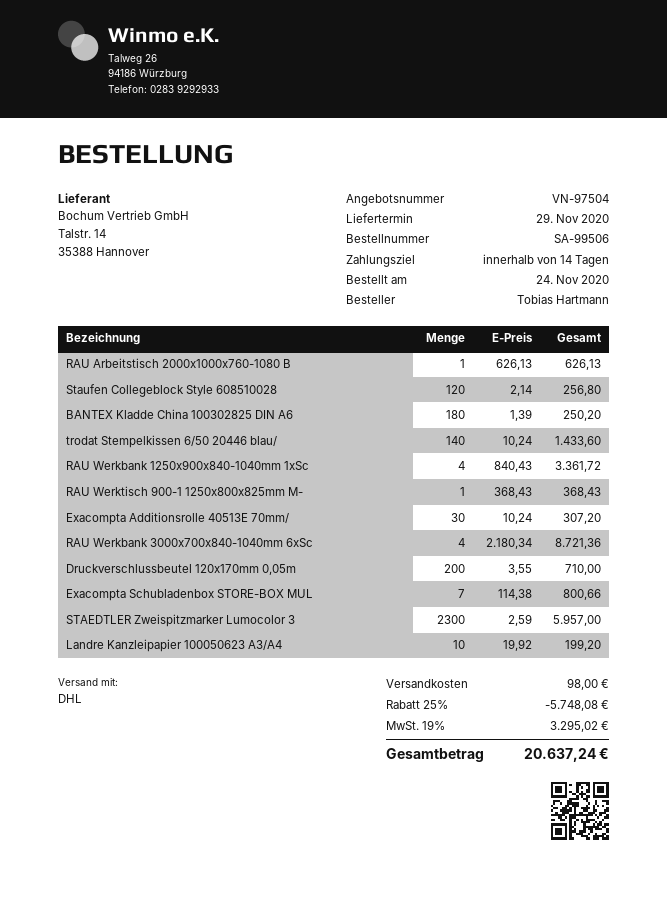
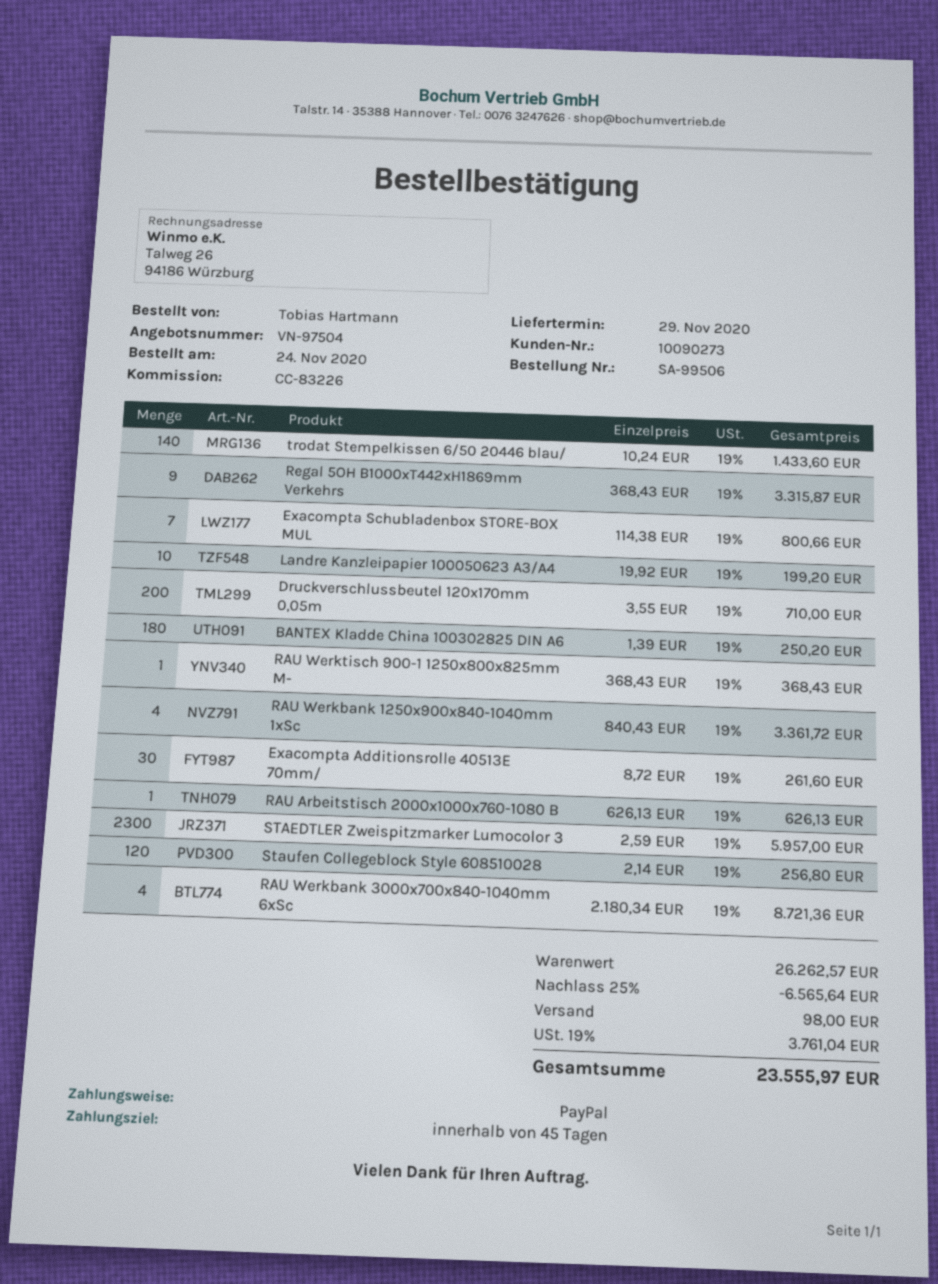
payment terms: 14 days -> 45 days
Exacompta Additionsrolle 40513E 70mm/: 30 x 10.24 = 307.20 -> 30 x 8.72 = 261.60
Regal 5OH B1000xT442xH1869mm Verkehrs: none -> 9 x 368.43 = 3315.87
discount: 25% = 5748.08 -> 25% = 6565.64
tax: 19% = 3295.02 -> 19% = 3761.04
total: 20637.24 -> 23555.97

